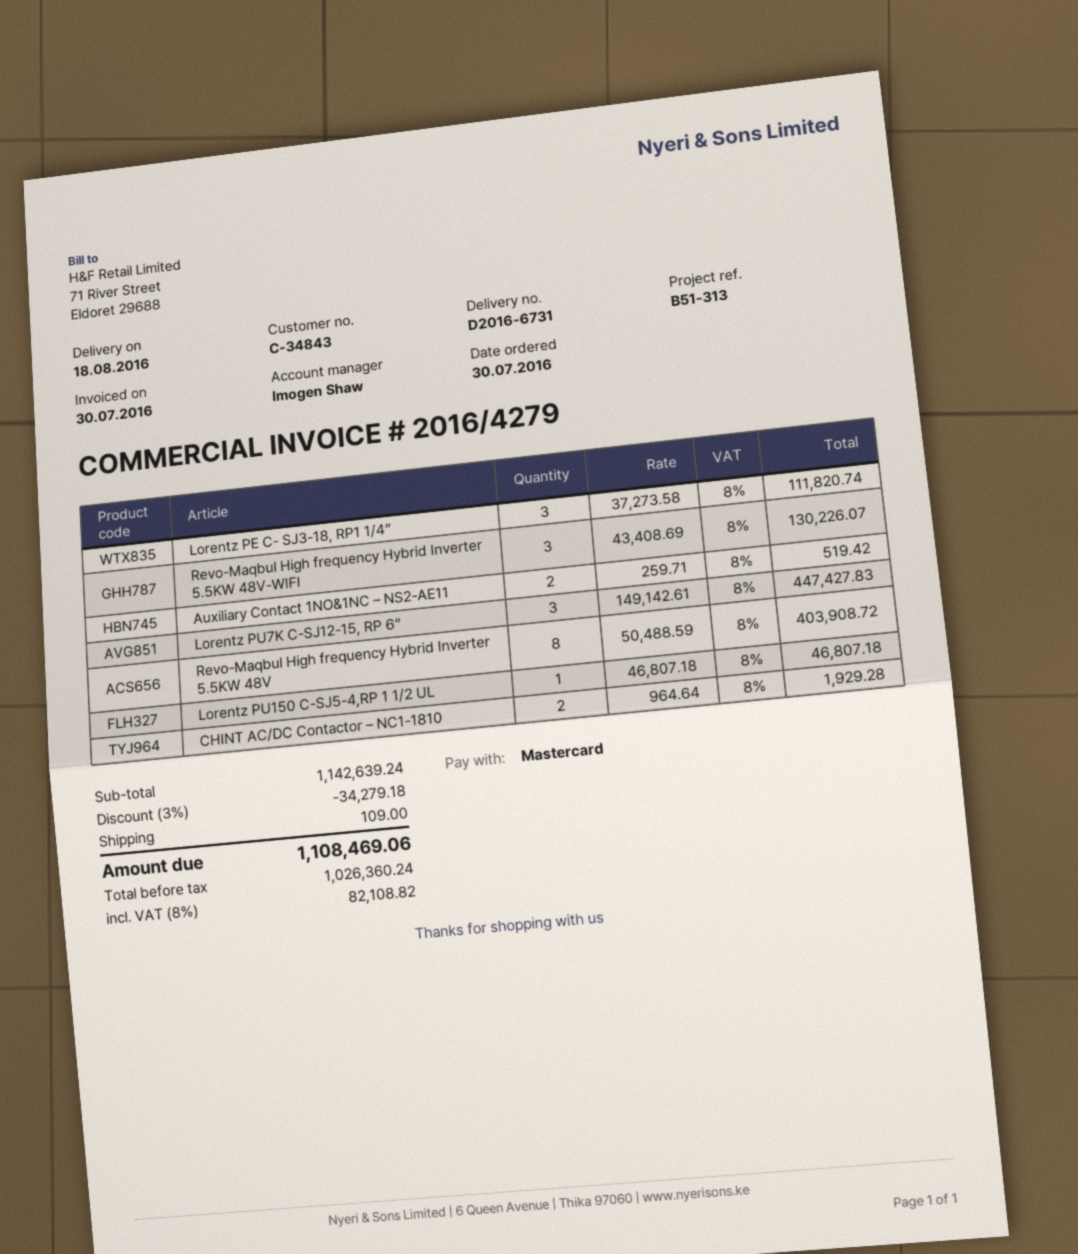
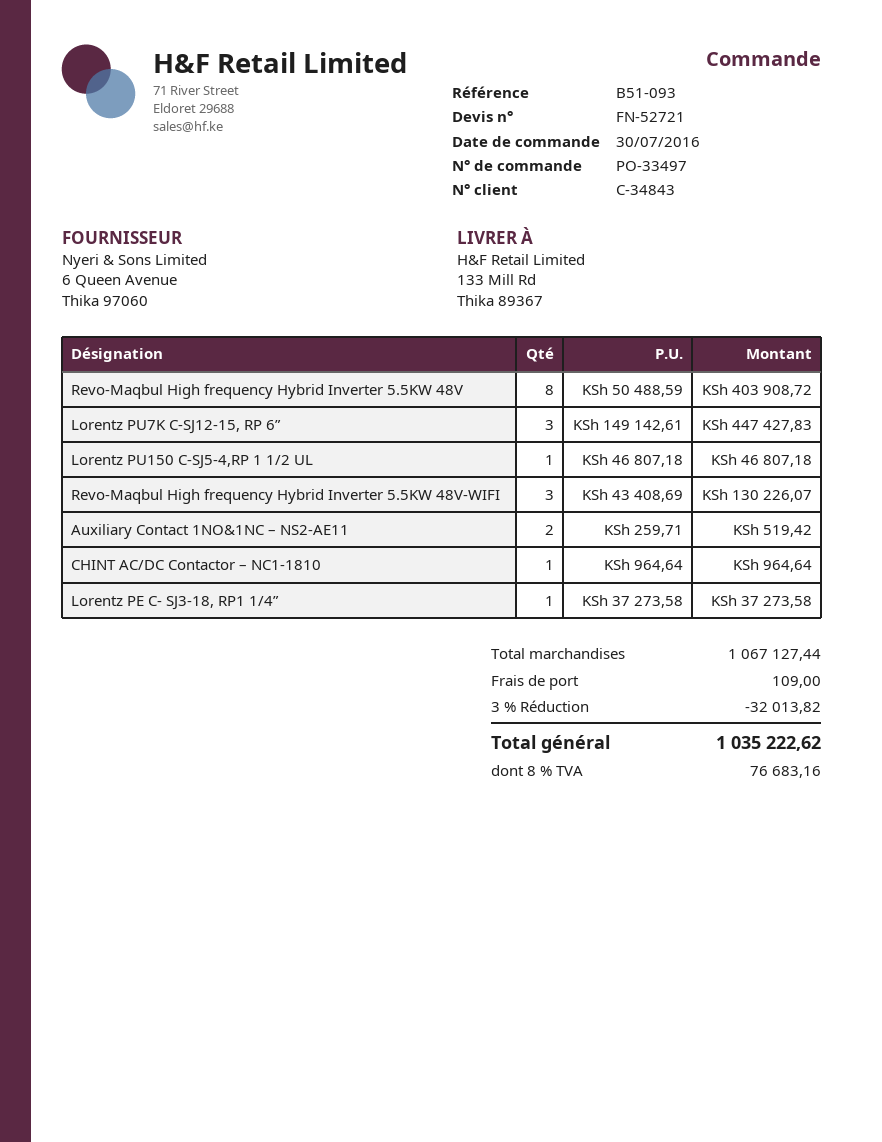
reference: B51-313 -> B51-093
Lorentz PE C- SJ3-18, RP1 1/4”: 3 x 37273.58 = 111820.74 -> 1 x 37273.58 = 37273.58
CHINT AC/DC Contactor – NC1-1810: 2 x 964.64 = 1929.28 -> 1 x 964.64 = 964.64
subtotal: 1142639.24 -> 1067127.44
discount: 3% = 34279.18 -> 3% = 32013.82
tax: 8% = 82108.82 -> 8% = 76683.16
total: 1108469.06 -> 1035222.62

